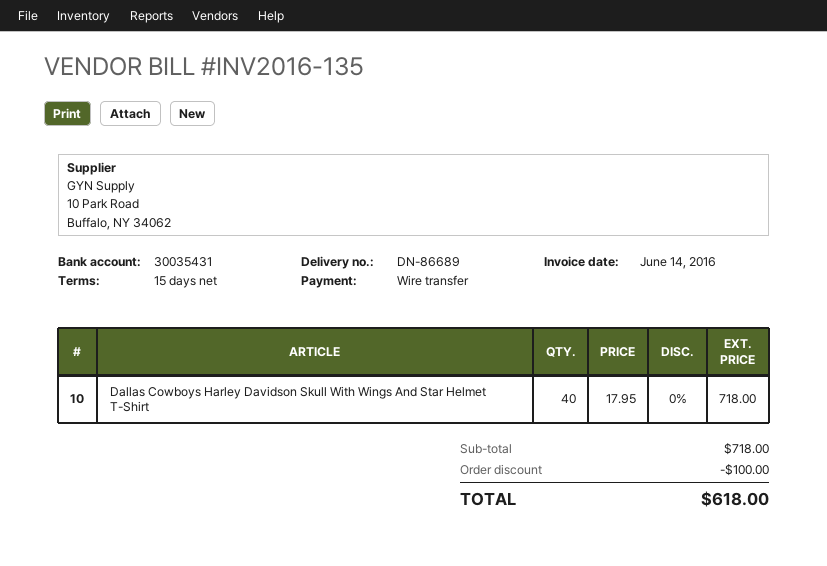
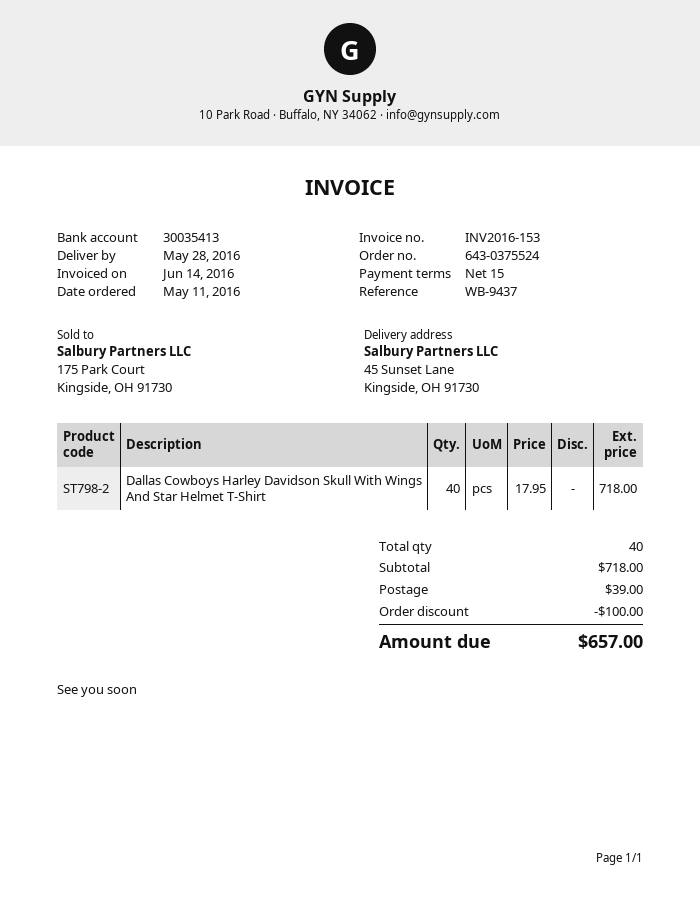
invoice number: INV2016-135 -> INV2016-153
bank account: 30035431 -> 30035413
shipping: none -> 39.00
total: 618.00 -> 657.00

